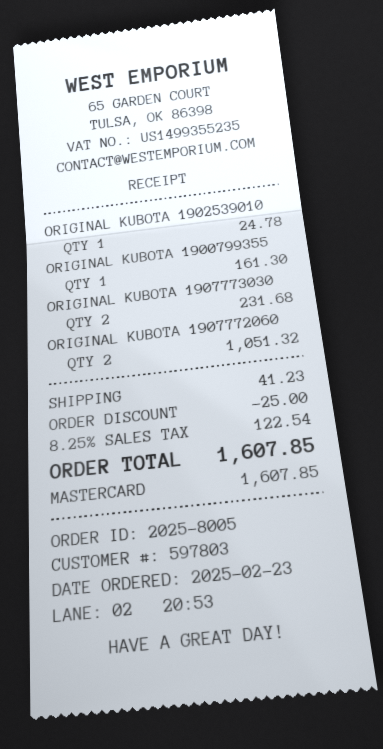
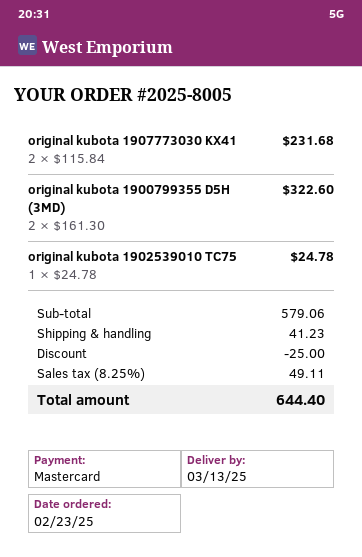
ORIGINAL KUBOTA 1900799355: 1 for 161.30 -> 2 for 322.60
ORIGINAL KUBOTA 1907772060: 2 for 1051.32 -> none
tax: 8.25% = 122.54 -> 8.25% = 49.11
total: 1607.85 -> 644.40

